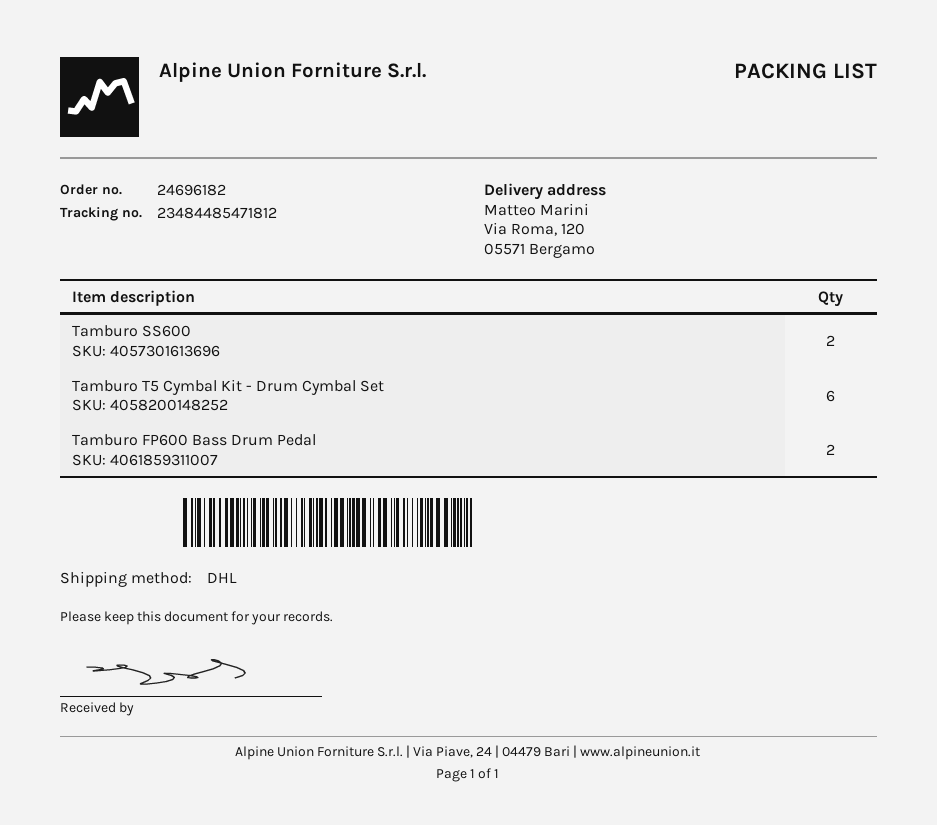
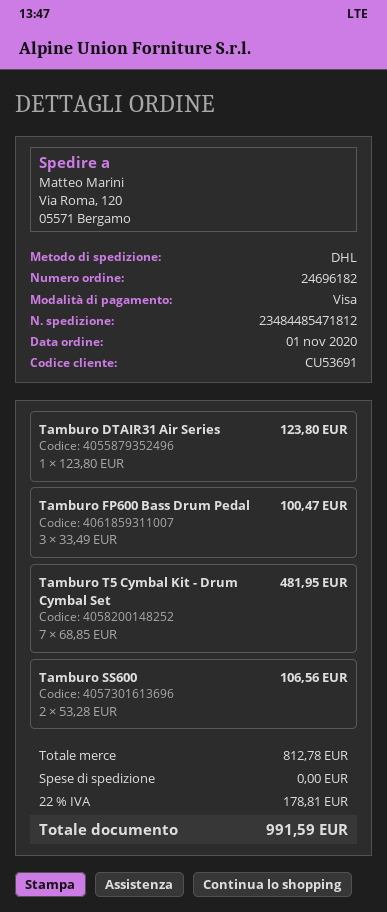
Tamburo T5 Cymbal Kit - Drum Cymbal Set: 6 -> 7
Tamburo FP600 Bass Drum Pedal: 2 -> 3
Tamburo DTAIR31 Air Series: none -> 1

